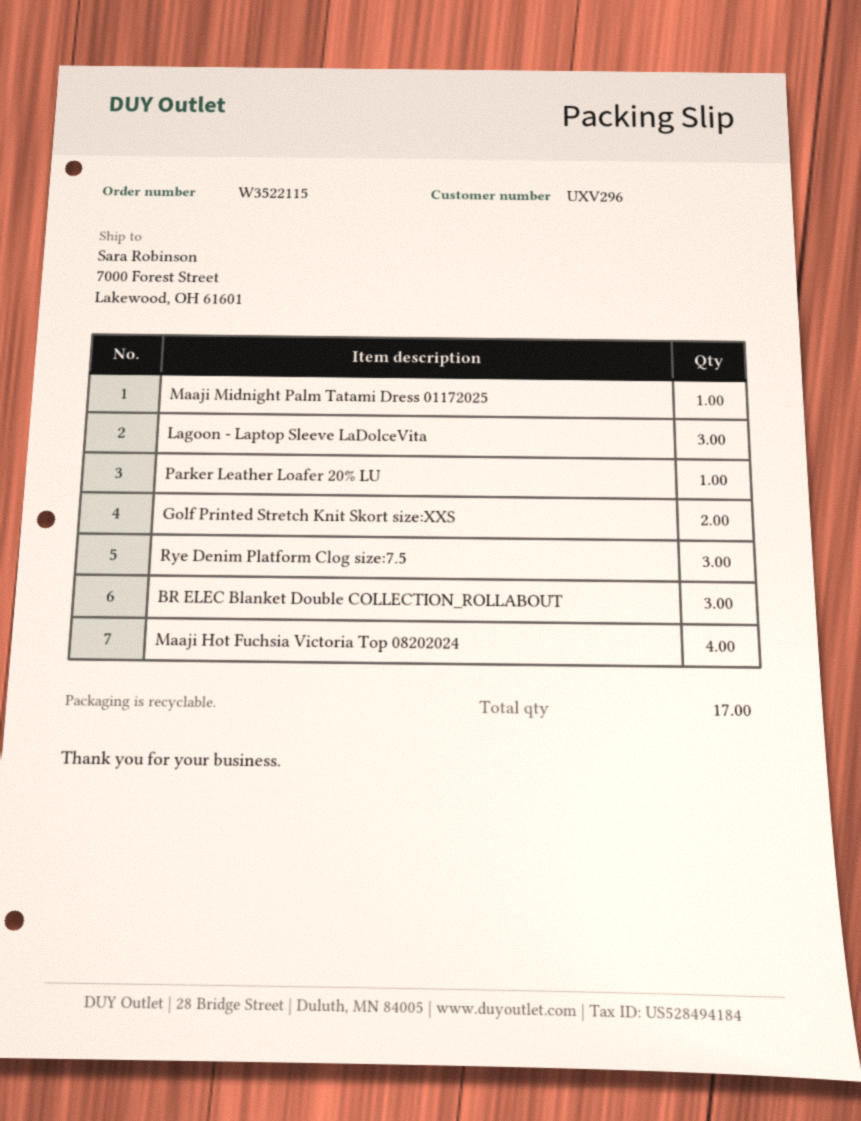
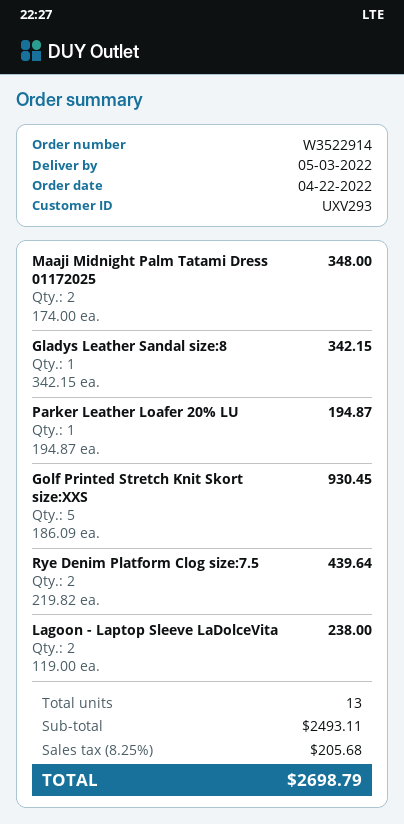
order number: W3522115 -> W3522914
customer number: UXV296 -> UXV293
Maaji Midnight Palm Tatami Dress 01172025: 1 -> 2
Lagoon - Laptop Sleeve LaDolceVita: 3 -> 2
Golf Printed Stretch Knit Skort size:XXS: 2 -> 5
Rye Denim Platform Clog size:7.5: 3 -> 2
BR ELEC Blanket Double COLLECTION_ROLLABOUT: 3 -> none
Maaji Hot Fuchsia Victoria Top 08202024: 4 -> none
Gladys Leather Sandal size:8: none -> 1
total quantity: 17 -> 13

